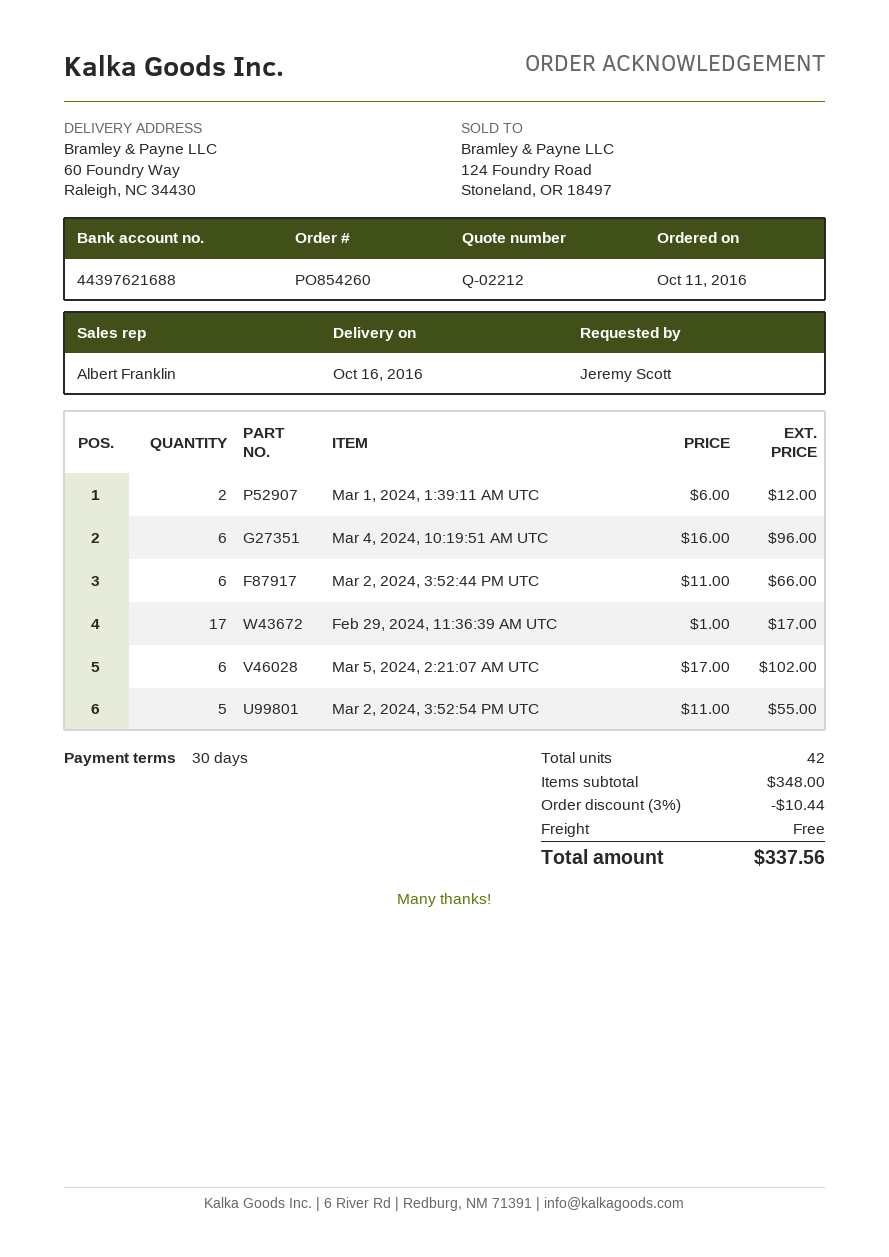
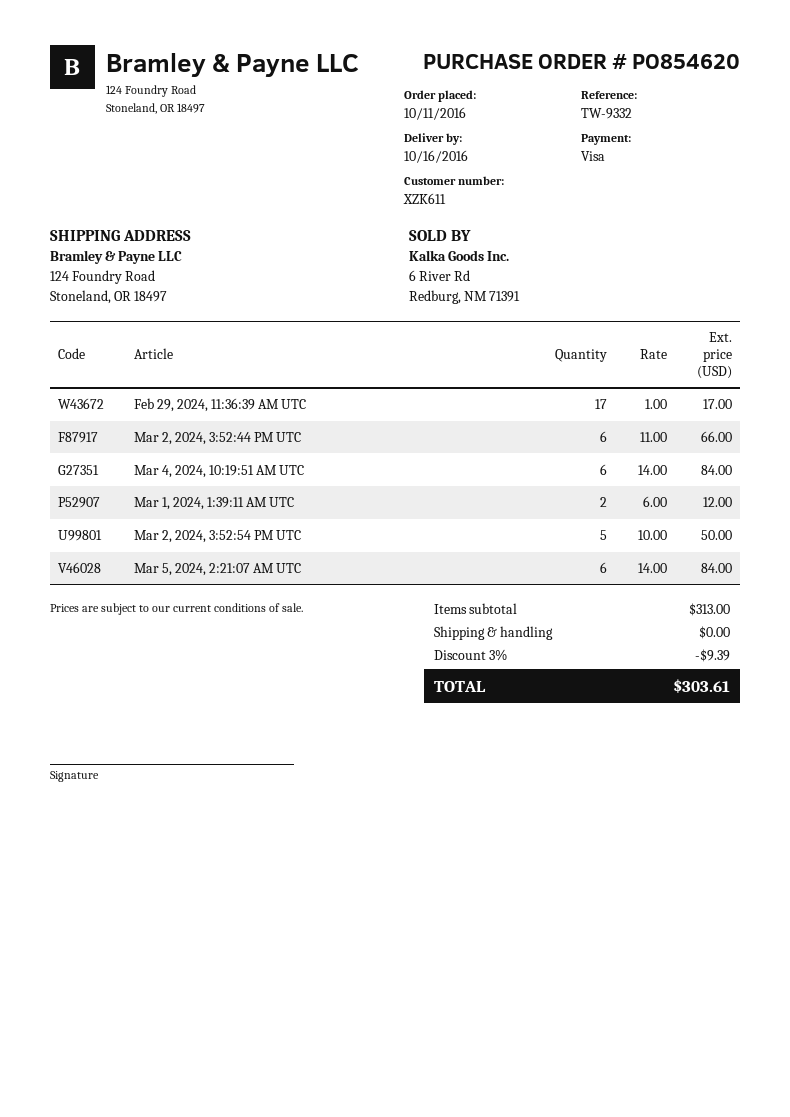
order number: PO854260 -> PO854620
ship to: 60 Foundry Way, Raleigh, NC 34430 -> 124 Foundry Road, Stoneland, OR 18497
Mar 4, 2024, 10:19:51 AM UTC: 6 x 16.00 = 96.00 -> 6 x 14.00 = 84.00
Mar 5, 2024, 2:21:07 AM UTC: 6 x 17.00 = 102.00 -> 6 x 14.00 = 84.00
Mar 2, 2024, 3:52:54 PM UTC: 5 x 11.00 = 55.00 -> 5 x 10.00 = 50.00
subtotal: 348.00 -> 313.00
discount: 3% = 10.44 -> 3% = 9.39
total: 337.56 -> 303.61

